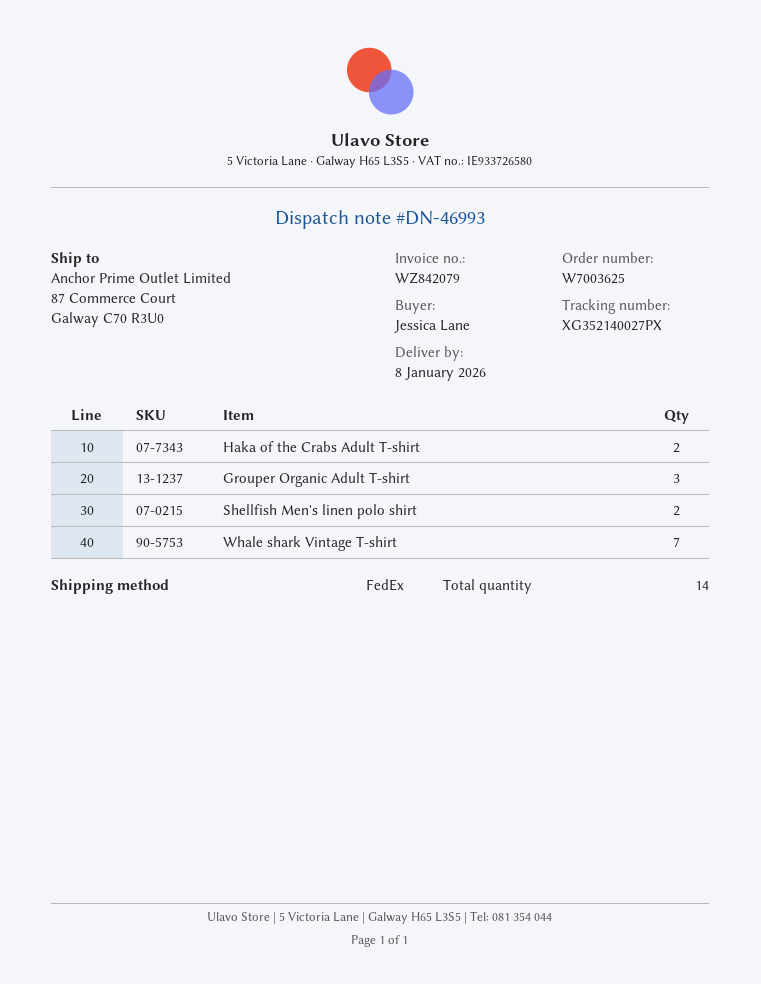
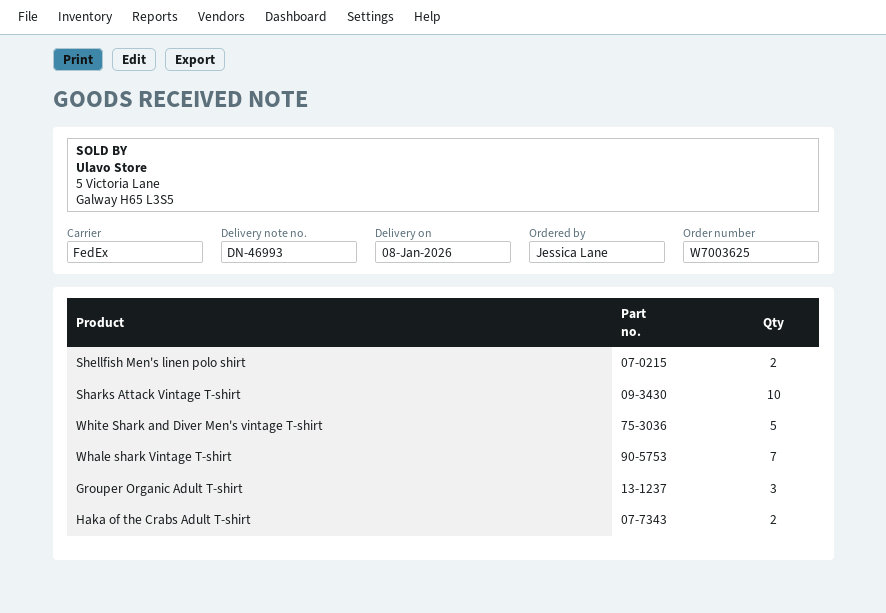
Sharks Attack Vintage T-shirt: none -> 10
White Shark and Diver Men's vintage T-shirt: none -> 5

